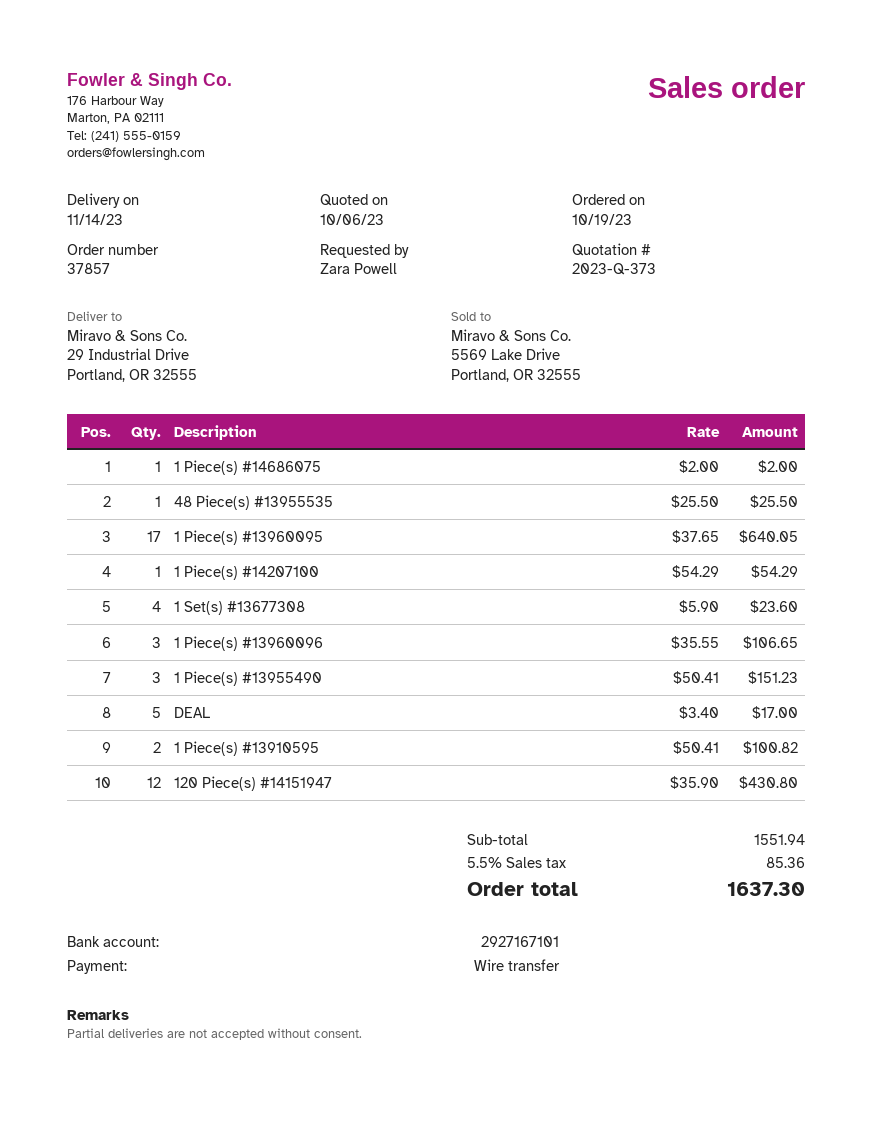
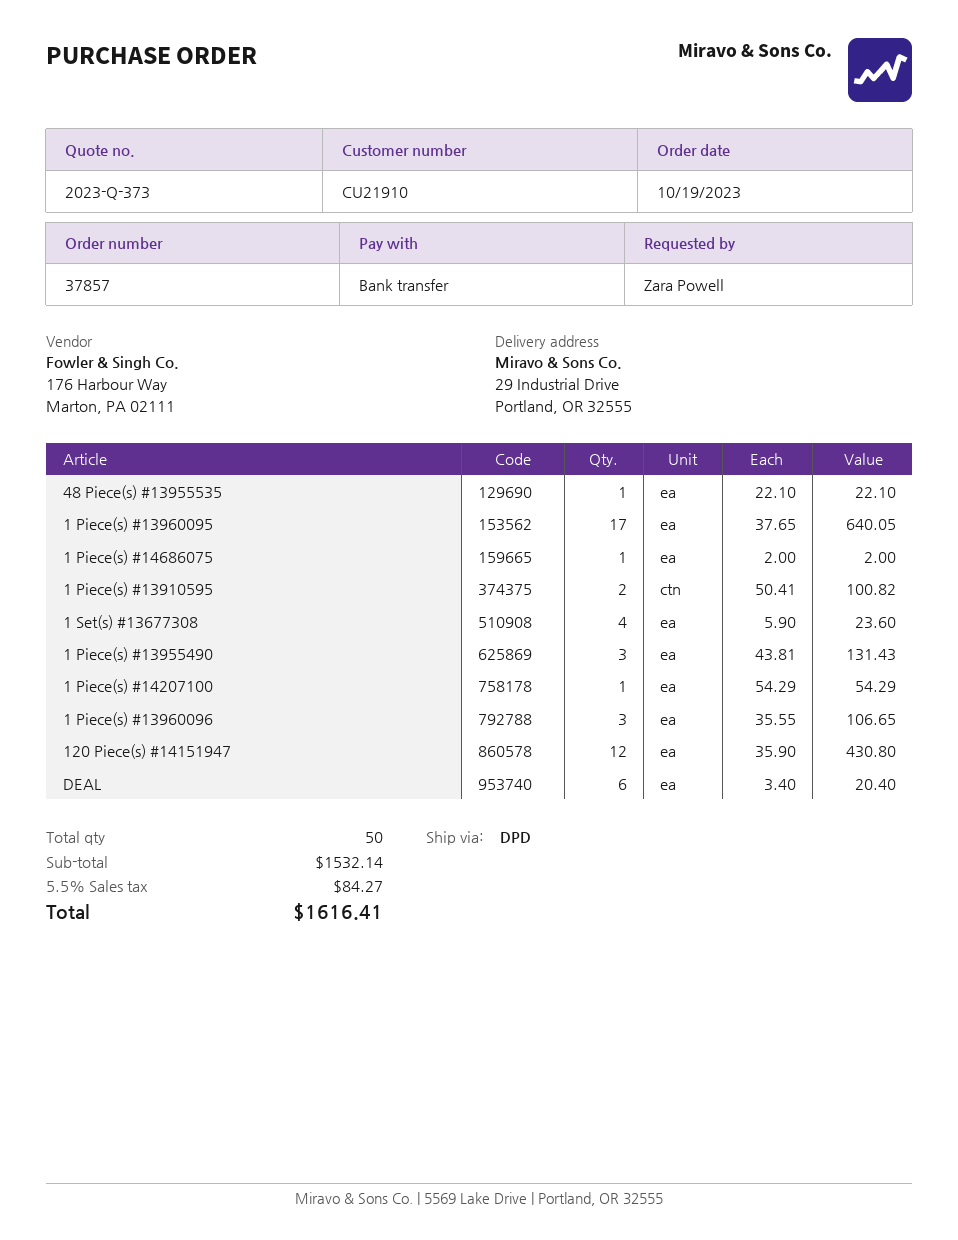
48 Piece(s) #13955535: 1 x 25.50 = 25.50 -> 1 x 22.10 = 22.10
1 Piece(s) #13955490: 3 x 50.41 = 151.23 -> 3 x 43.81 = 131.43
DEAL: 5 x 3.40 = 17.00 -> 6 x 3.40 = 20.40
subtotal: 1551.94 -> 1532.14
tax: 5.5% = 85.36 -> 5.5% = 84.27
total: 1637.30 -> 1616.41

